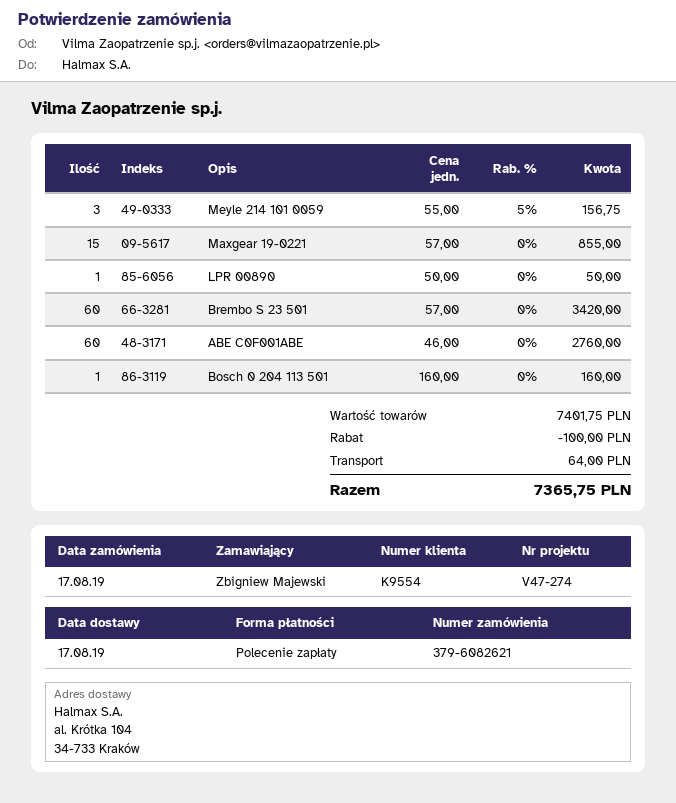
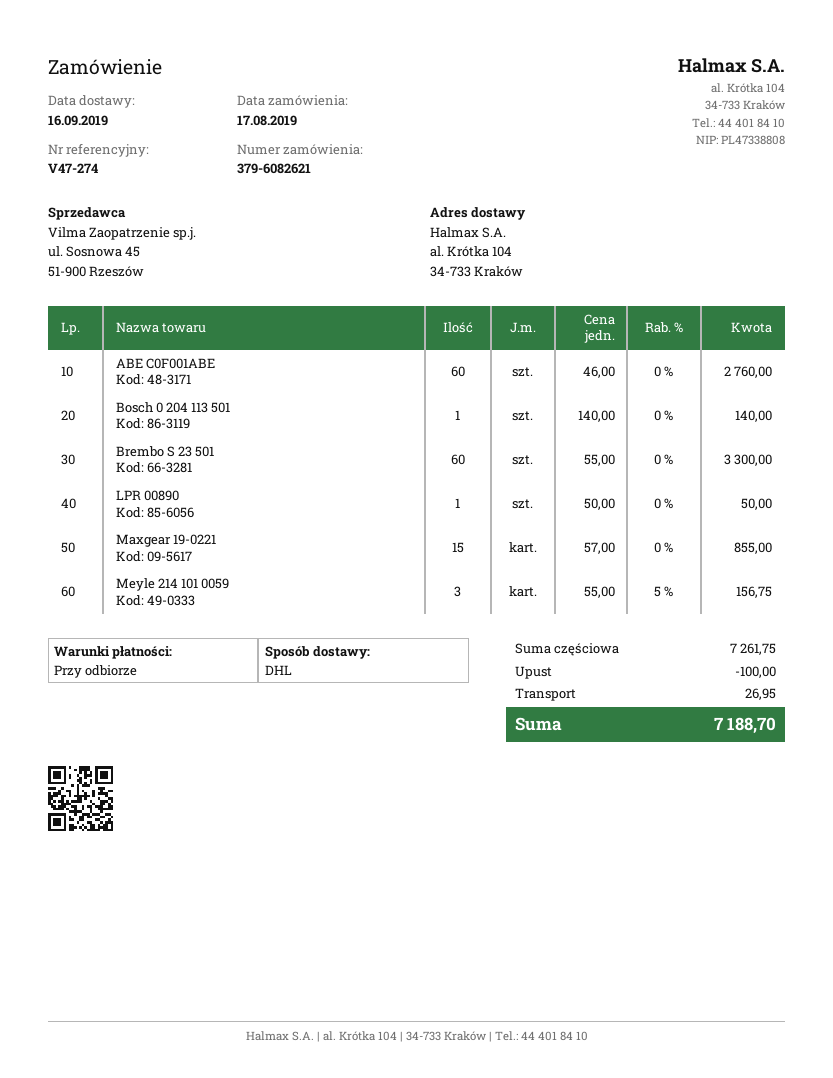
delivery date: 2019-08-17 -> 2019-09-16
Brembo S 23 501: 60 x 57.00 = 3420.00 -> 60 x 55.00 = 3300.00
Bosch 0 204 113 501: 1 x 160.00 = 160.00 -> 1 x 140.00 = 140.00
subtotal: 7401.75 -> 7261.75
shipping: 64.00 -> 26.95
total: 7365.75 -> 7188.70

